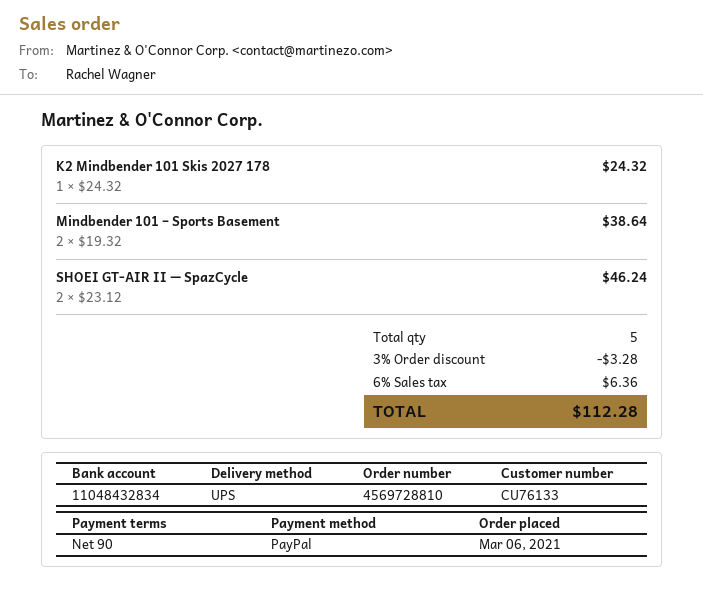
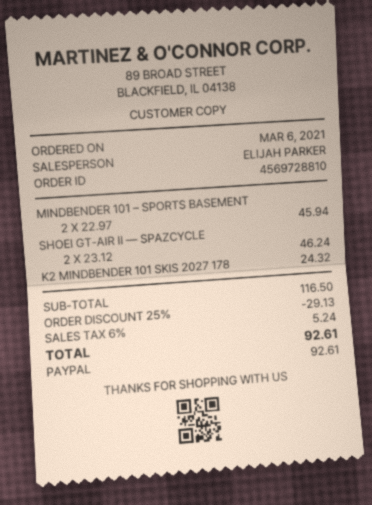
Mindbender 101 – Sports Basement: 2 x 19.32 = 38.64 -> 2 x 22.97 = 45.94
discount: 3% = 3.28 -> 25% = 29.13
tax: 6% = 6.36 -> 6% = 5.24
total: 112.28 -> 92.61

